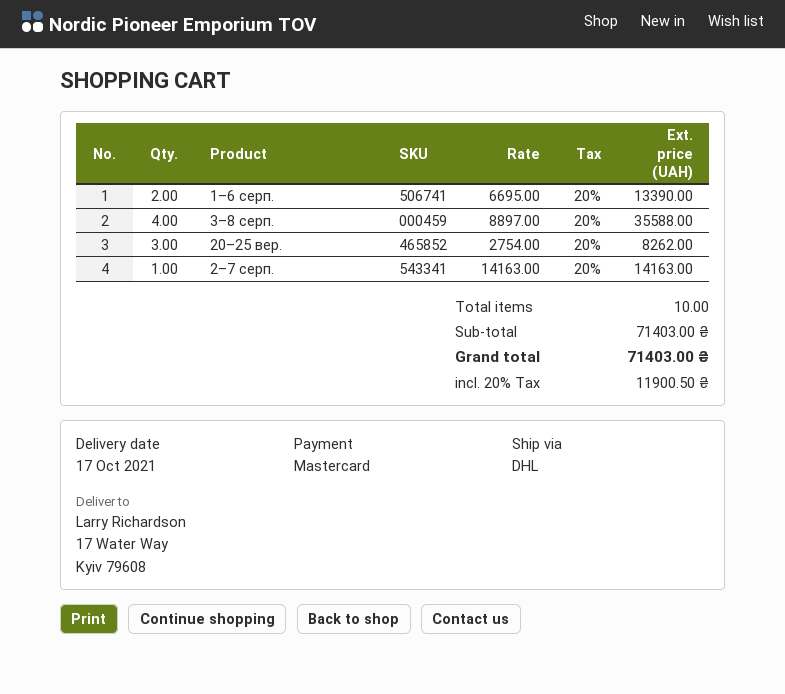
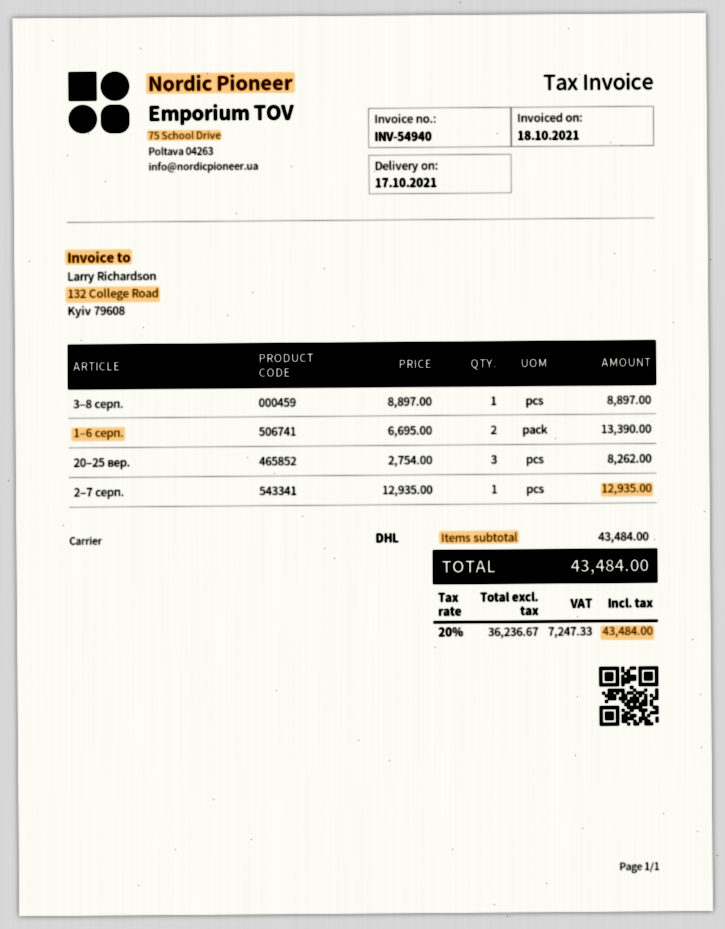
3–8 серп.: 4 x 8897.00 = 35588.00 -> 1 x 8897.00 = 8897.00
2–7 серп.: 1 x 14163.00 = 14163.00 -> 1 x 12935.00 = 12935.00
subtotal: 71403.00 -> 43484.00
tax: 20% = 11900.50 -> 20% = 7247.33
total: 71403.00 -> 43484.00

